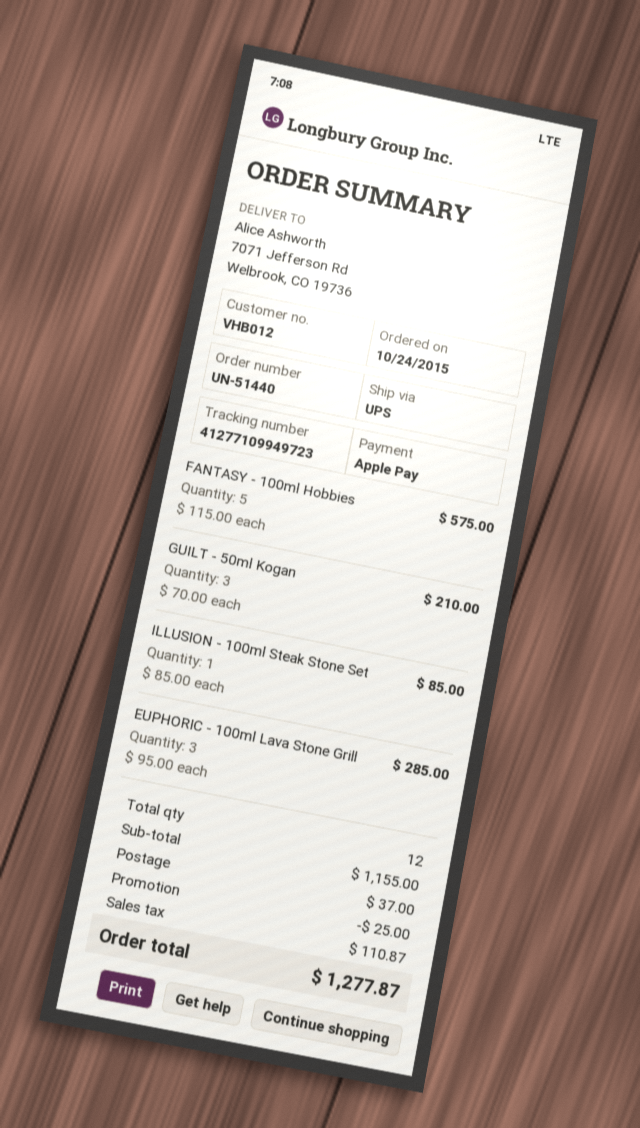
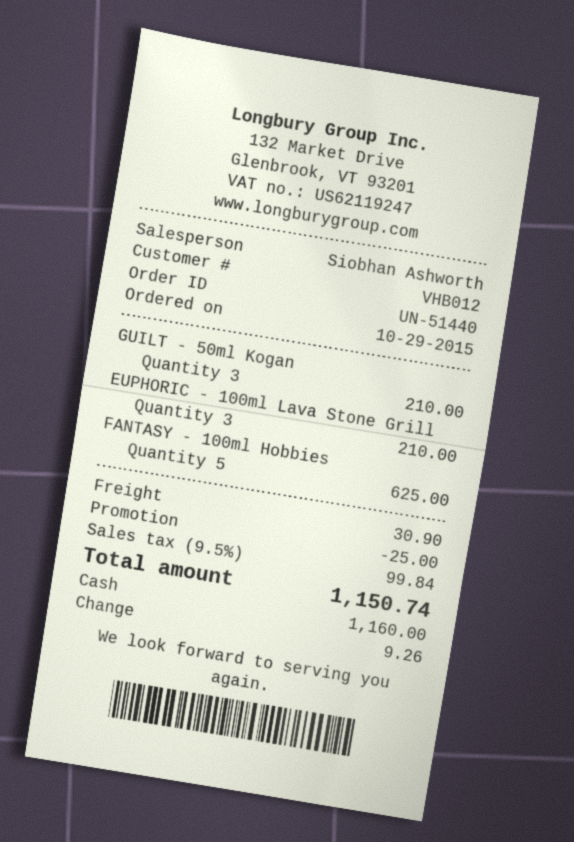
order date: 2015-10-24 -> 2015-10-29
payment method: Apple Pay -> cash
FANTASY - 100ml Hobbies: 5 for 575.00 -> 5 for 625.00
ILLUSION - 100ml Steak Stone Set: 1 for 85.00 -> none
EUPHORIC - 100ml Lava Stone Grill: 3 for 285.00 -> 3 for 210.00
shipping: 37.00 -> 30.90
tax: 110.87 -> 99.84
total: 1277.87 -> 1150.74

